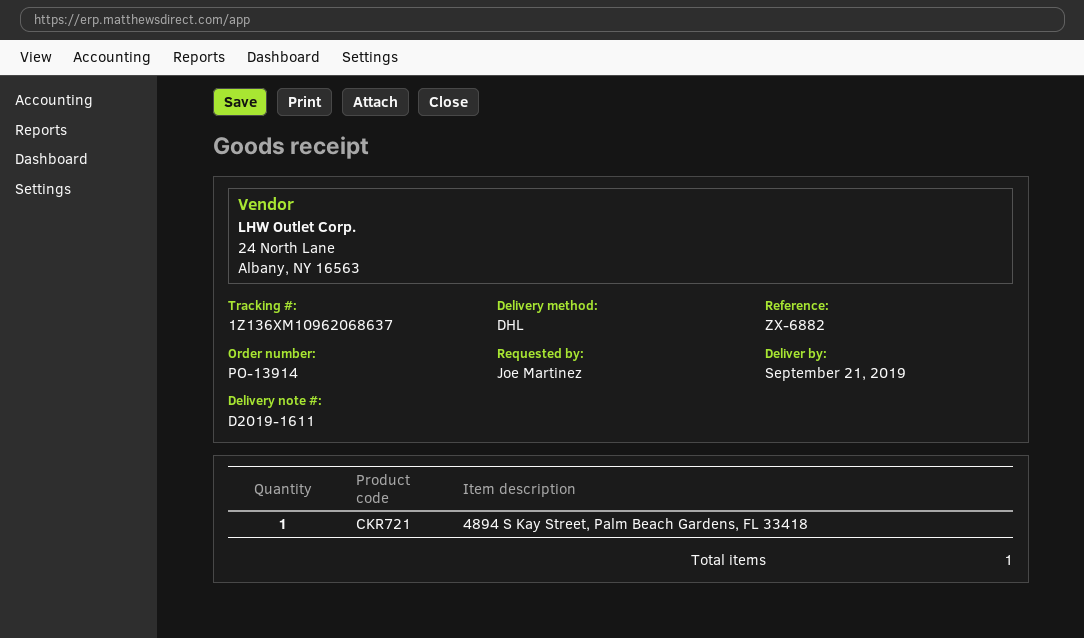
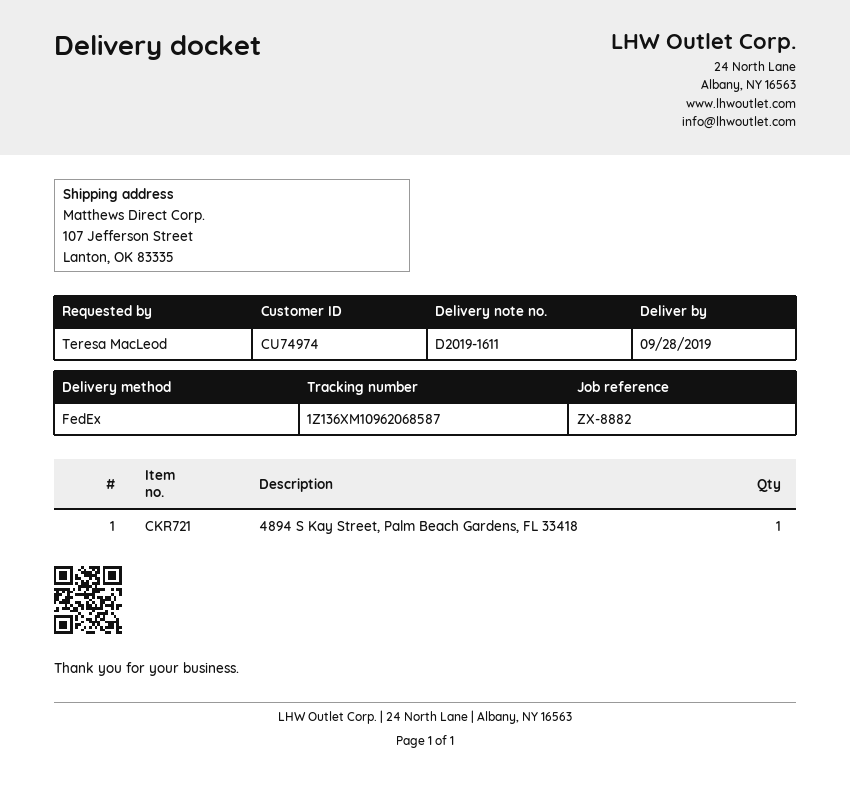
delivery date: 2019-09-21 -> 2019-09-28
reference: ZX-6882 -> ZX-8882
ordered by: Joe Martinez -> Teresa MacLeod
shipping method: DHL -> FedEx
tracking number: 1Z136XM10962068637 -> 1Z136XM10962068587

